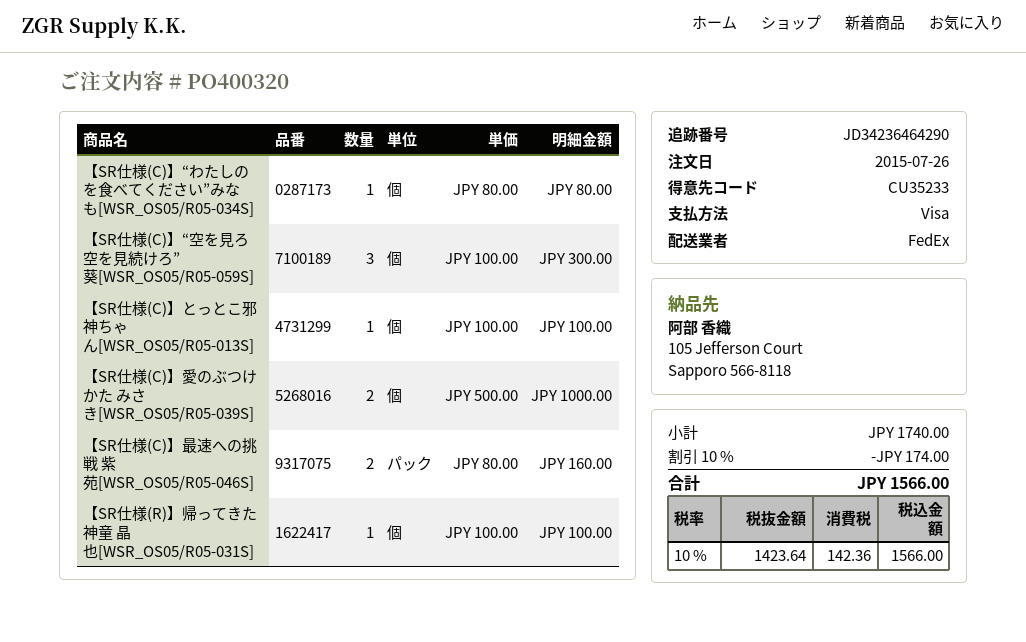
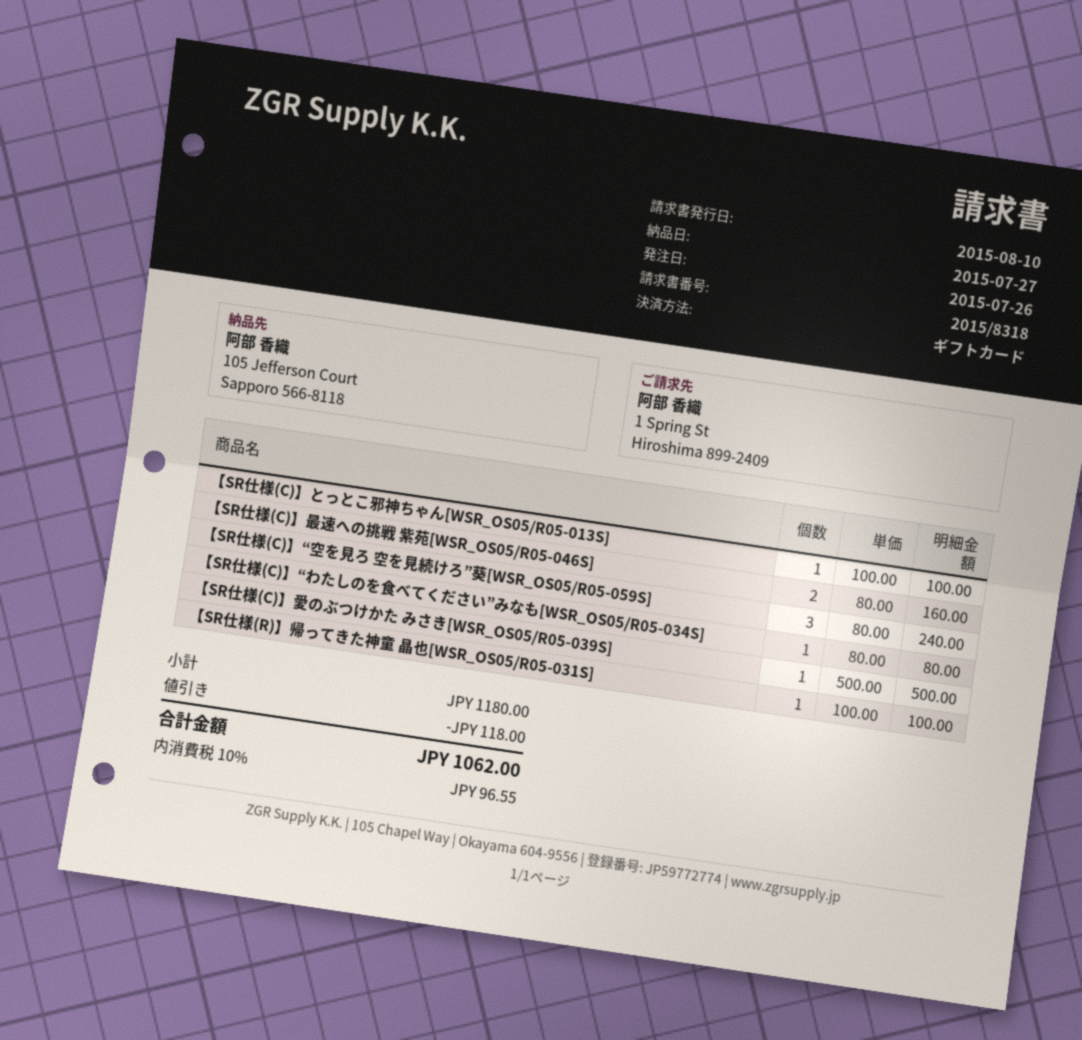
payment method: Visa -> gift card
【SR仕様(C)】“空を見ろ 空を見続けろ”葵[WSR_OS05/R05-059S]: 3 x 100.00 = 300.00 -> 3 x 80.00 = 240.00
【SR仕様(C)】愛のぶつけかた みさき[WSR_OS05/R05-039S]: 2 x 500.00 = 1000.00 -> 1 x 500.00 = 500.00
subtotal: 1740.00 -> 1180.00
discount: 174.00 -> 118.00
tax: 10% = 142.36 -> 10% = 96.55
total: 1566.00 -> 1062.00

